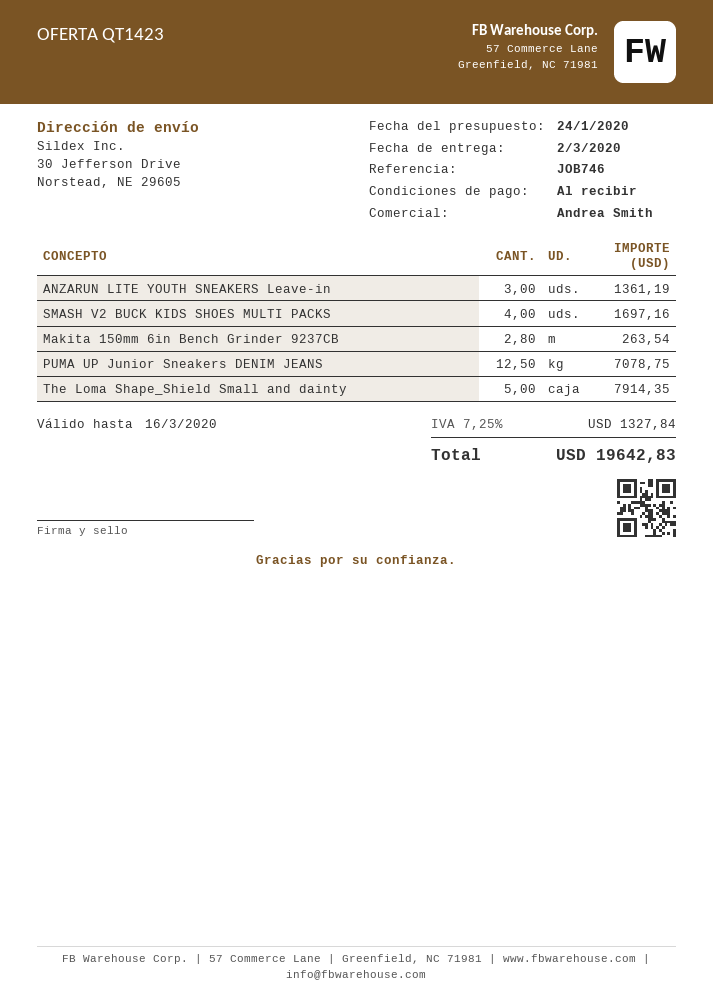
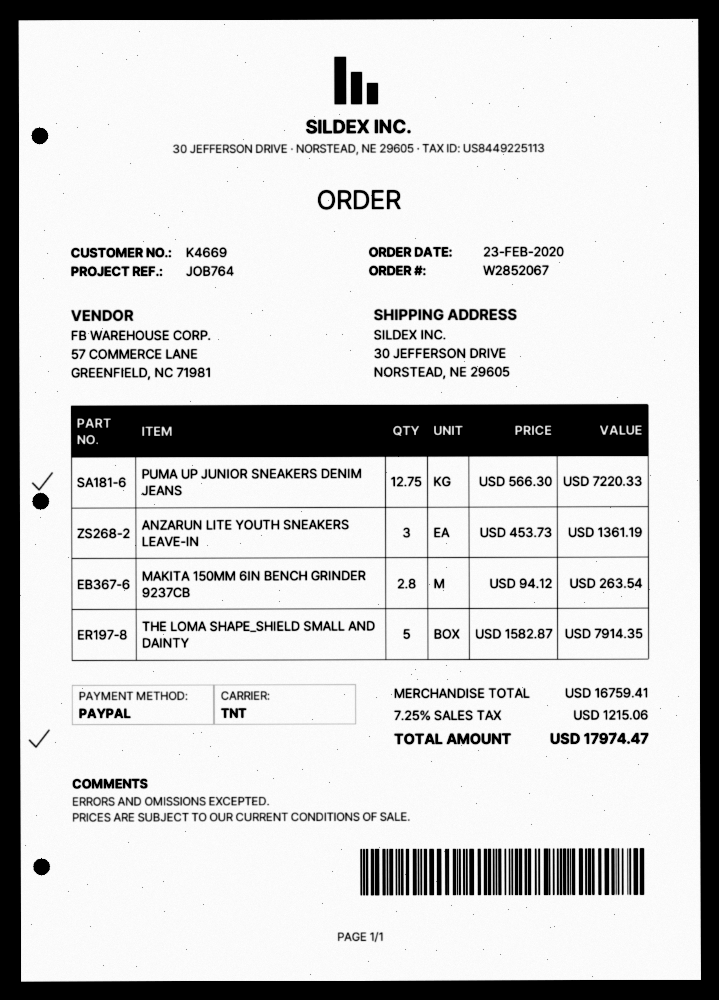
reference: JOB746 -> JOB764
SMASH V2 BUCK KIDS SHOES MULTI PACKS: 4 for 1697.16 -> none
PUMA UP Junior Sneakers DENIM JEANS: 12.5 for 7078.75 -> 12.75 for 7220.33
tax: 7.25% = 1327.84 -> 7.25% = 1215.06
total: 19642.83 -> 17974.47

